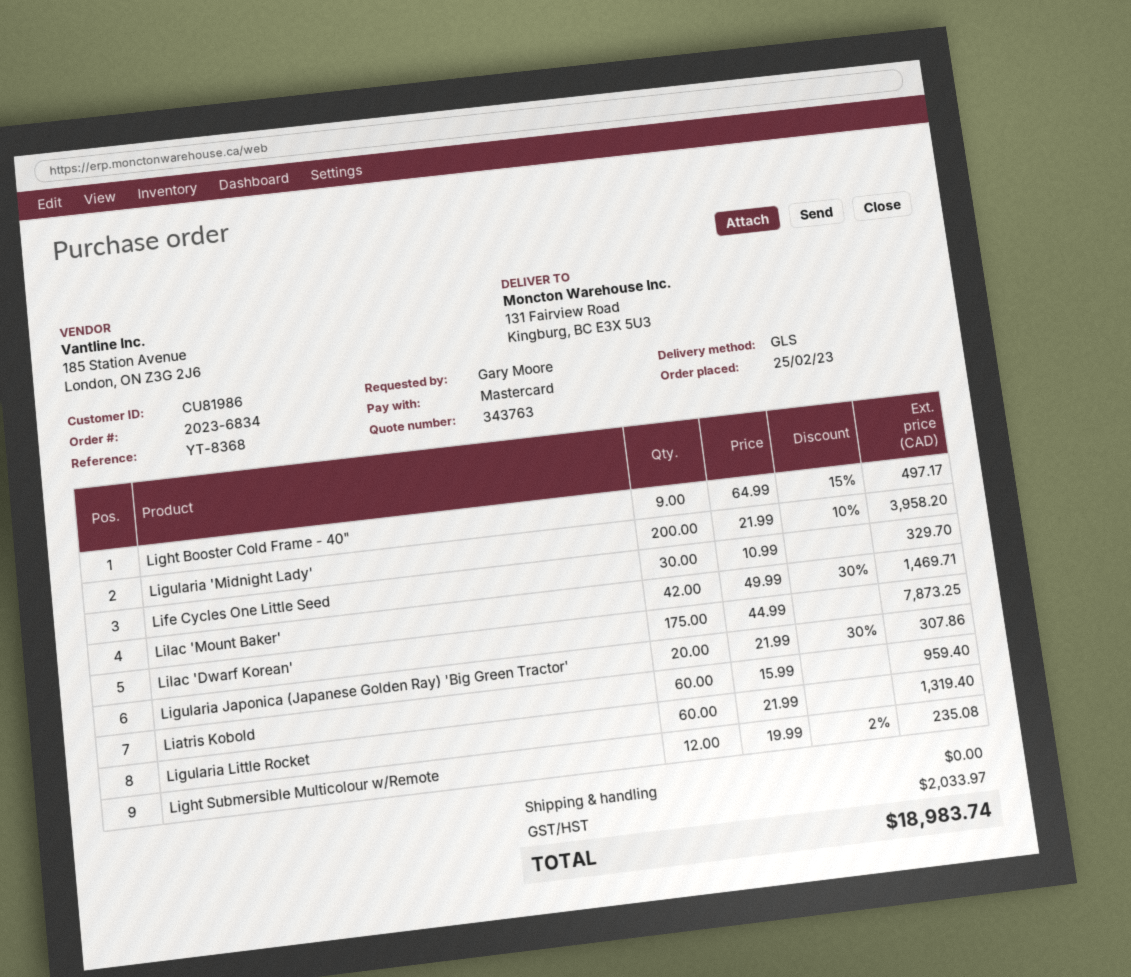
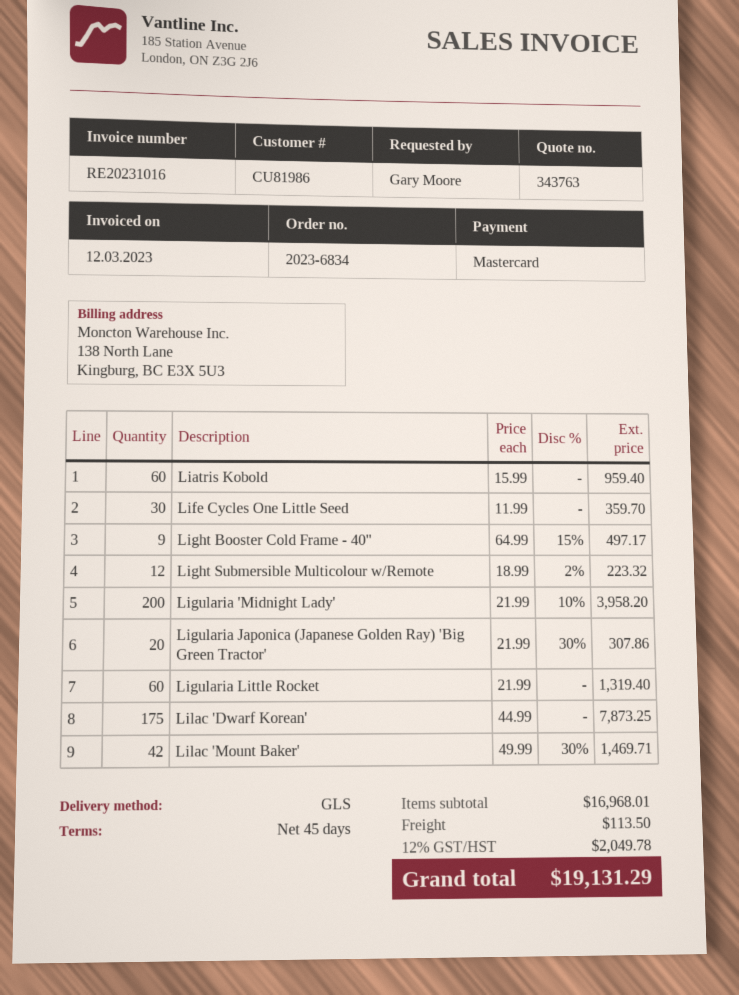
Life Cycles One Little Seed: 30 x 10.99 = 329.70 -> 30 x 11.99 = 359.70
Light Submersible Multicolour w/Remote: 12 x 19.99 - 2% = 235.08 -> 12 x 18.99 - 2% = 223.32
shipping: 0.00 -> 113.50
tax: 2033.97 -> 2049.78
total: 18983.74 -> 19131.29

